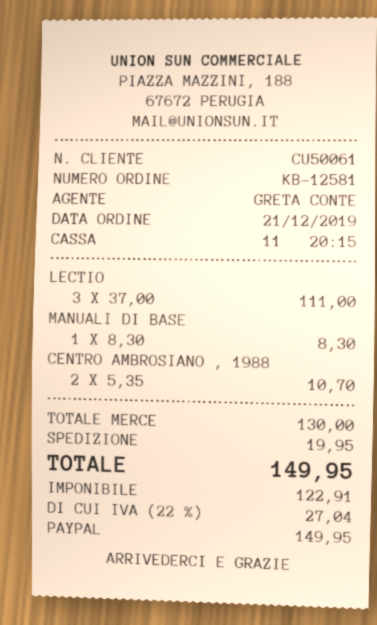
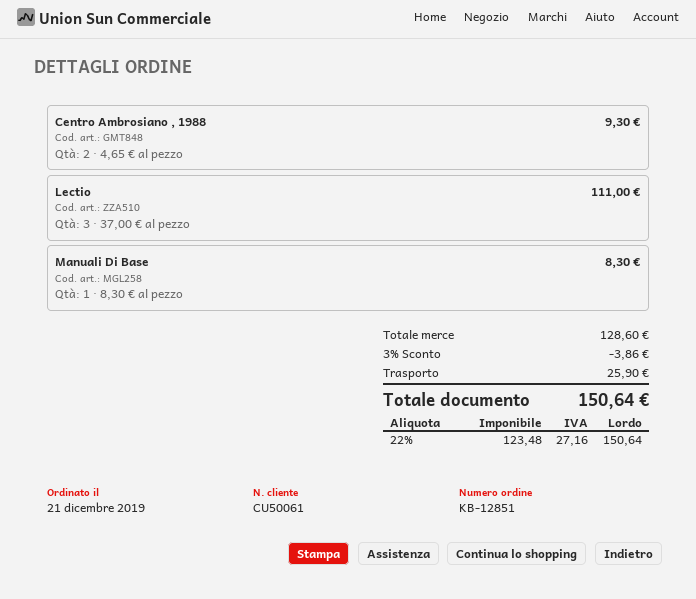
order number: KB-12581 -> KB-12851
CENTRO AMBROSIANO , 1988: 2 x 5.35 = 10.70 -> 2 x 4.65 = 9.30
subtotal: 130.00 -> 128.60
discount: none -> 3% = 3.86
shipping: 19.95 -> 25.90
net: 122.91 -> 123.48
tax: 22% = 27.04 -> 22% = 27.16
total: 149.95 -> 150.64

